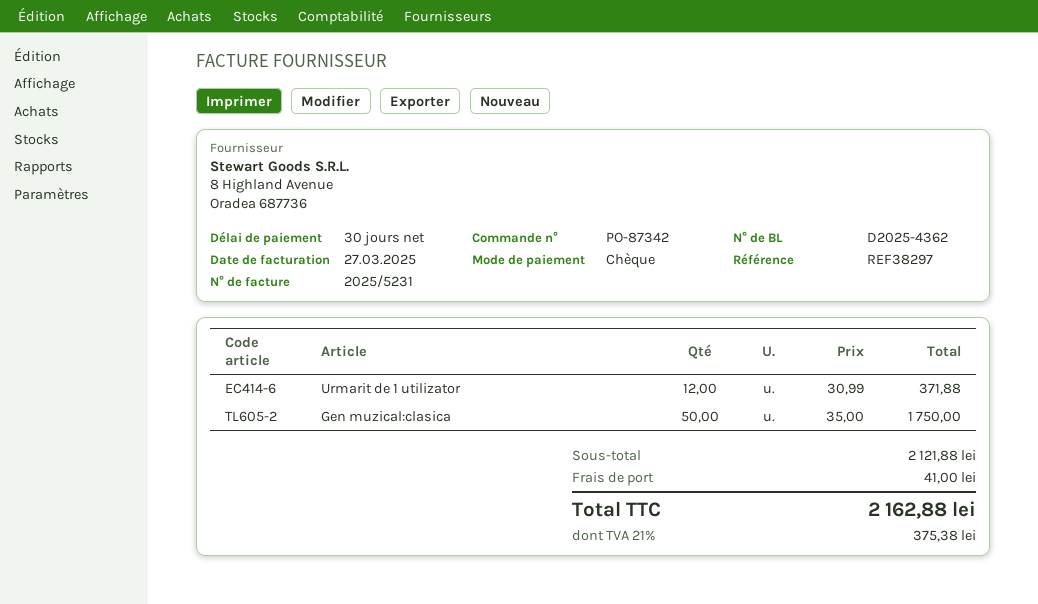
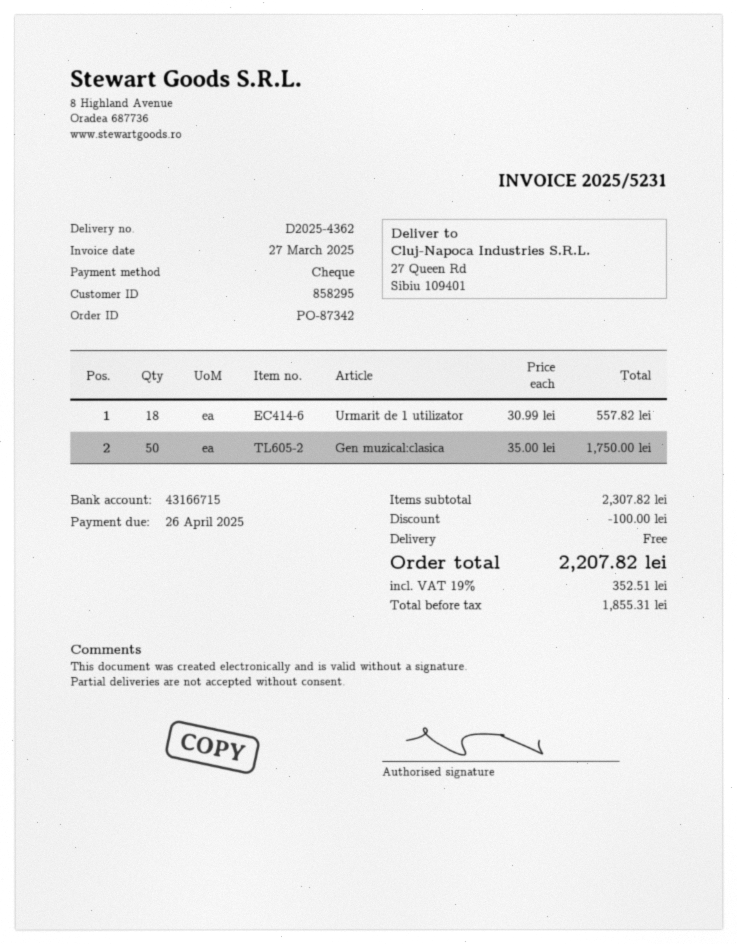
Urmarit de 1 utilizator: 12 x 30.99 = 371.88 -> 18 x 30.99 = 557.82
subtotal: 2121.88 -> 2307.82
discount: none -> 100.00
shipping: 41.00 -> 0.00
tax: 21% = 375.38 -> 19% = 352.51
total: 2162.88 -> 2207.82

